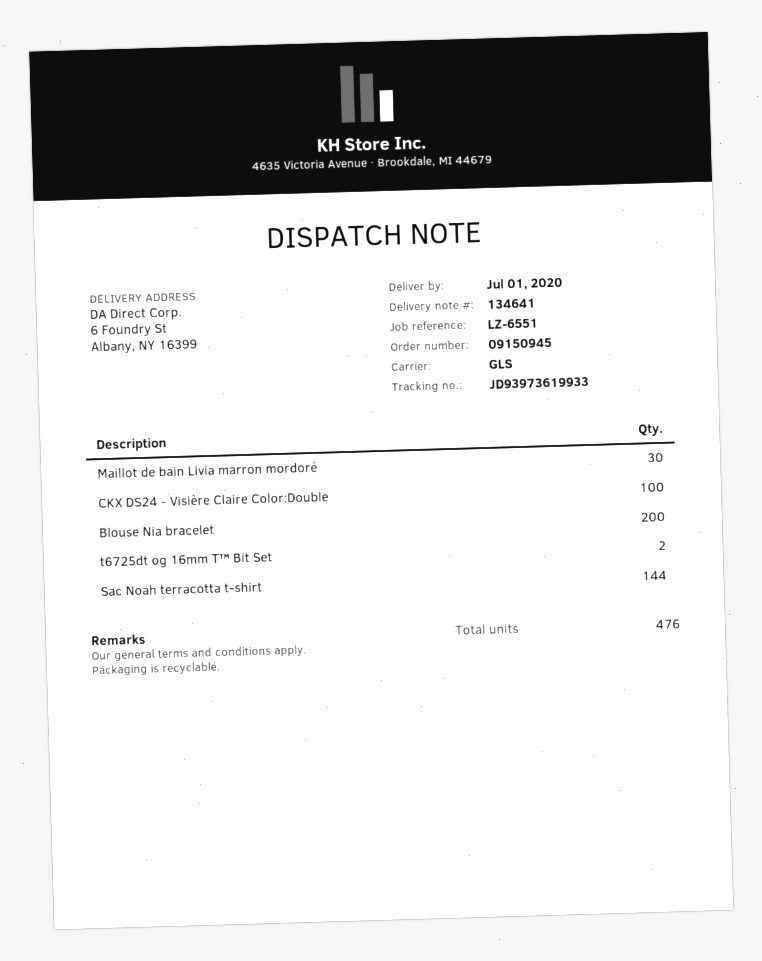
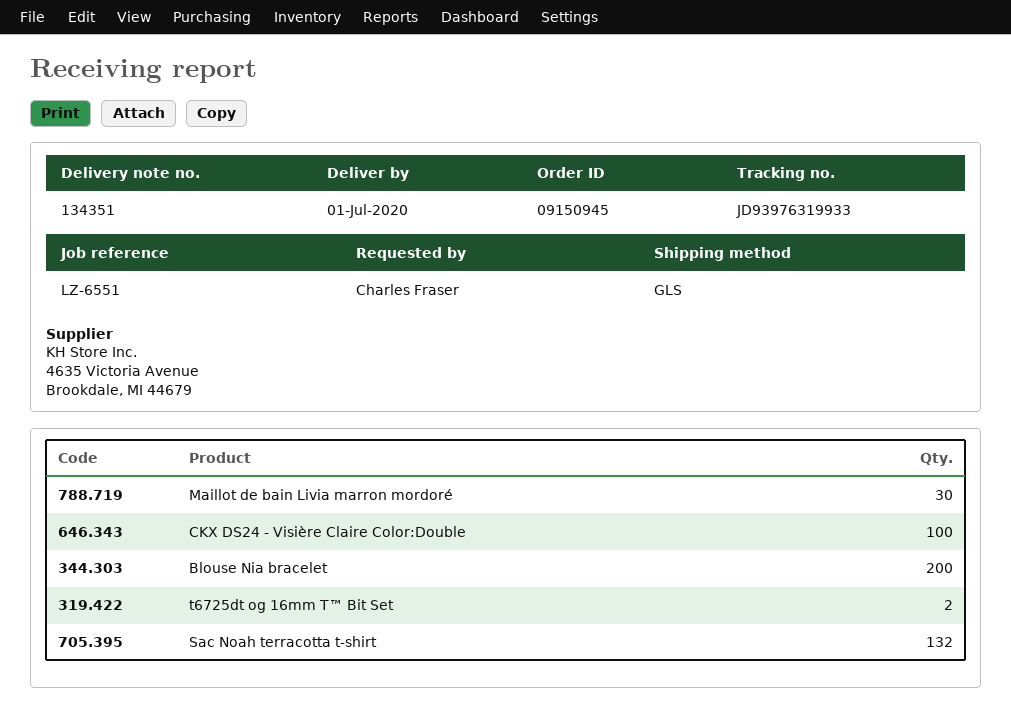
delivery note number: 134641 -> 134351
tracking number: JD93973619933 -> JD93976319933
Sac Noah terracotta t-shirt: 144 -> 132

